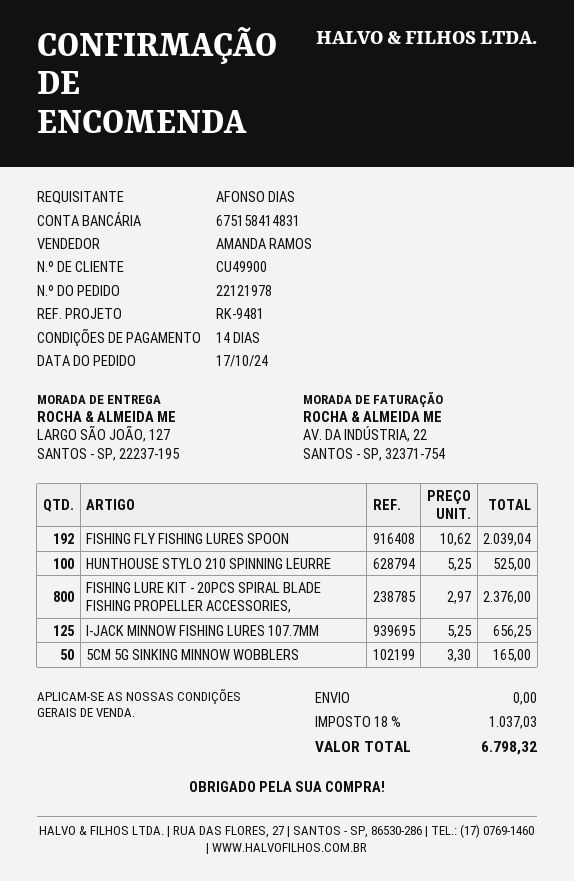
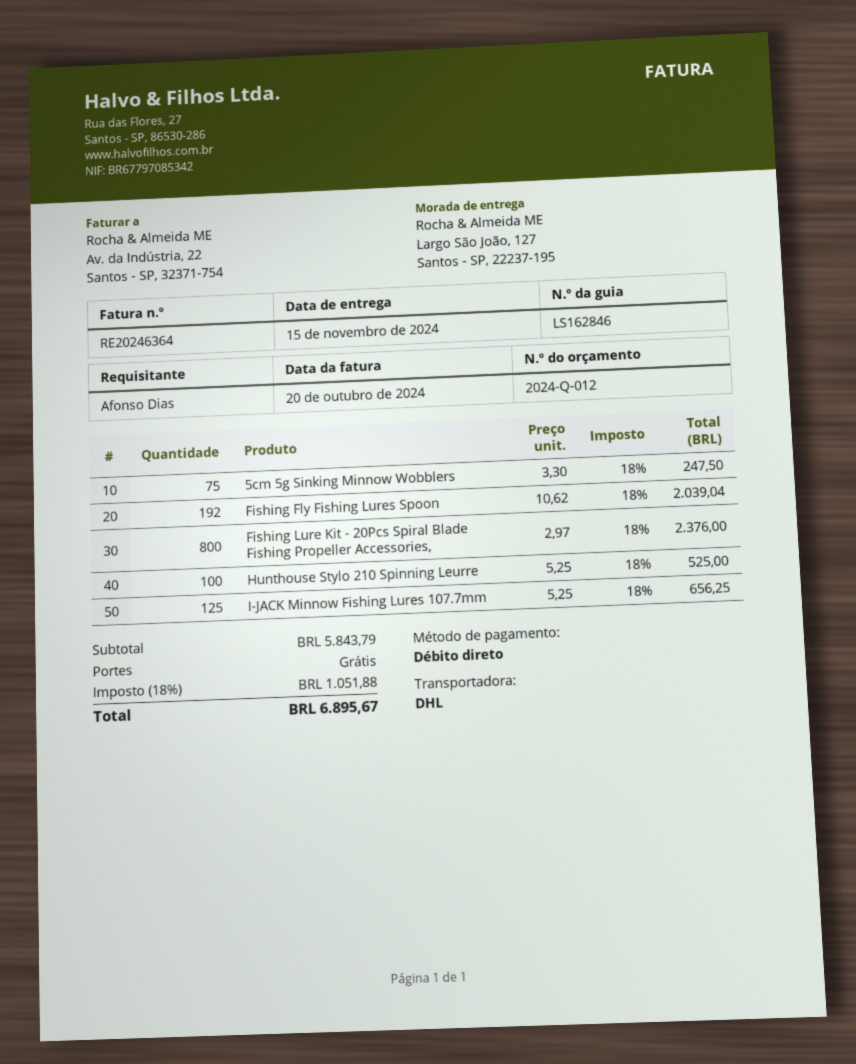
5CM 5G SINKING MINNOW WOBBLERS: 50 x 3.30 = 165.00 -> 75 x 3.30 = 247.50
tax: 18% = 1037.03 -> 18% = 1051.88
total: 6798.32 -> 6895.67

